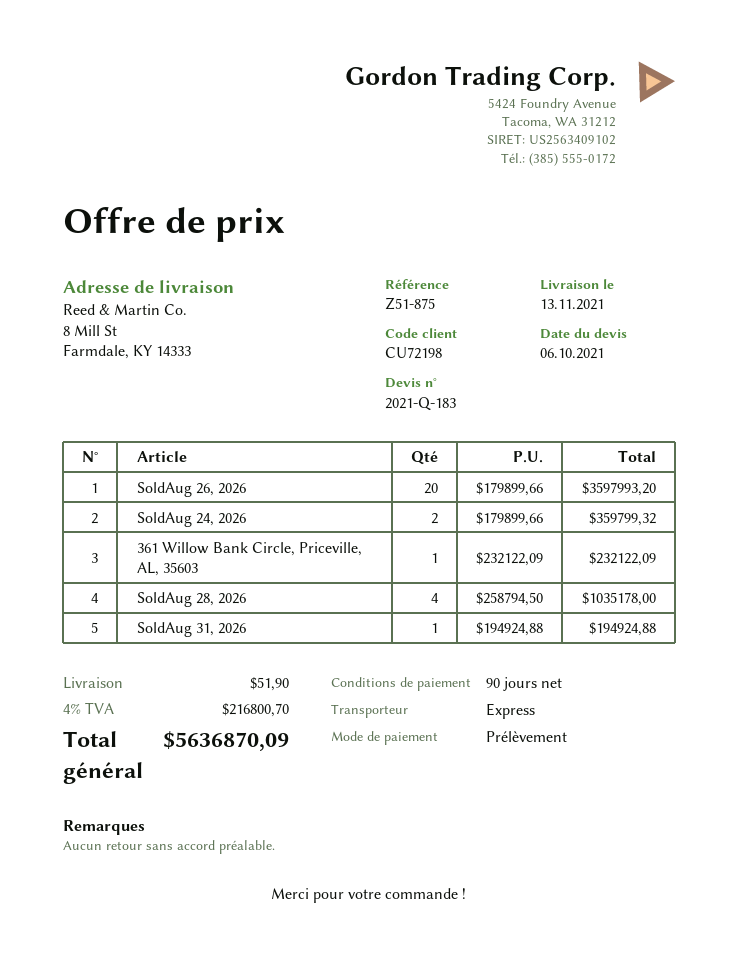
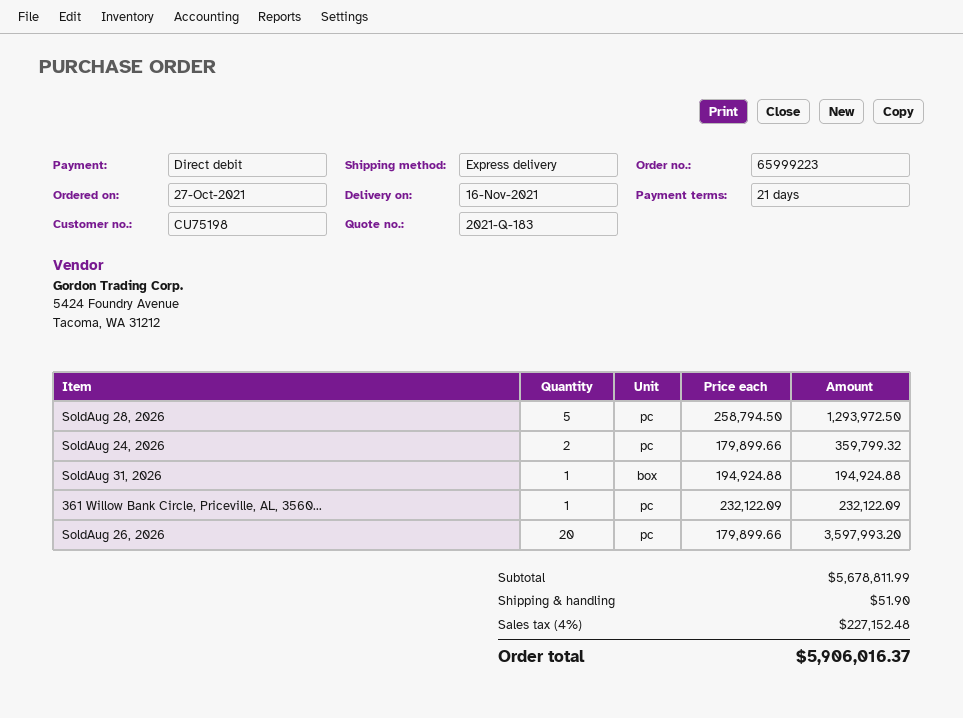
delivery date: 2021-11-13 -> 2021-11-16
payment terms: 90 days -> 21 days
customer number: CU72198 -> CU75198
SoldAug 28, 2026: 4 x 258794.50 = 1035178.00 -> 5 x 258794.50 = 1293972.50
tax: 4% = 216800.70 -> 4% = 227152.48
total: 5636870.09 -> 5906016.37

